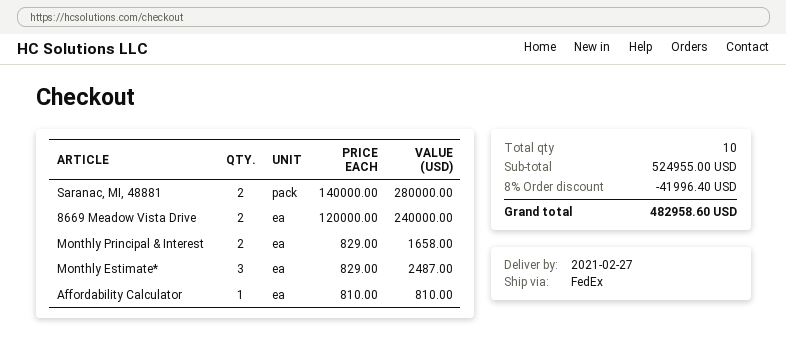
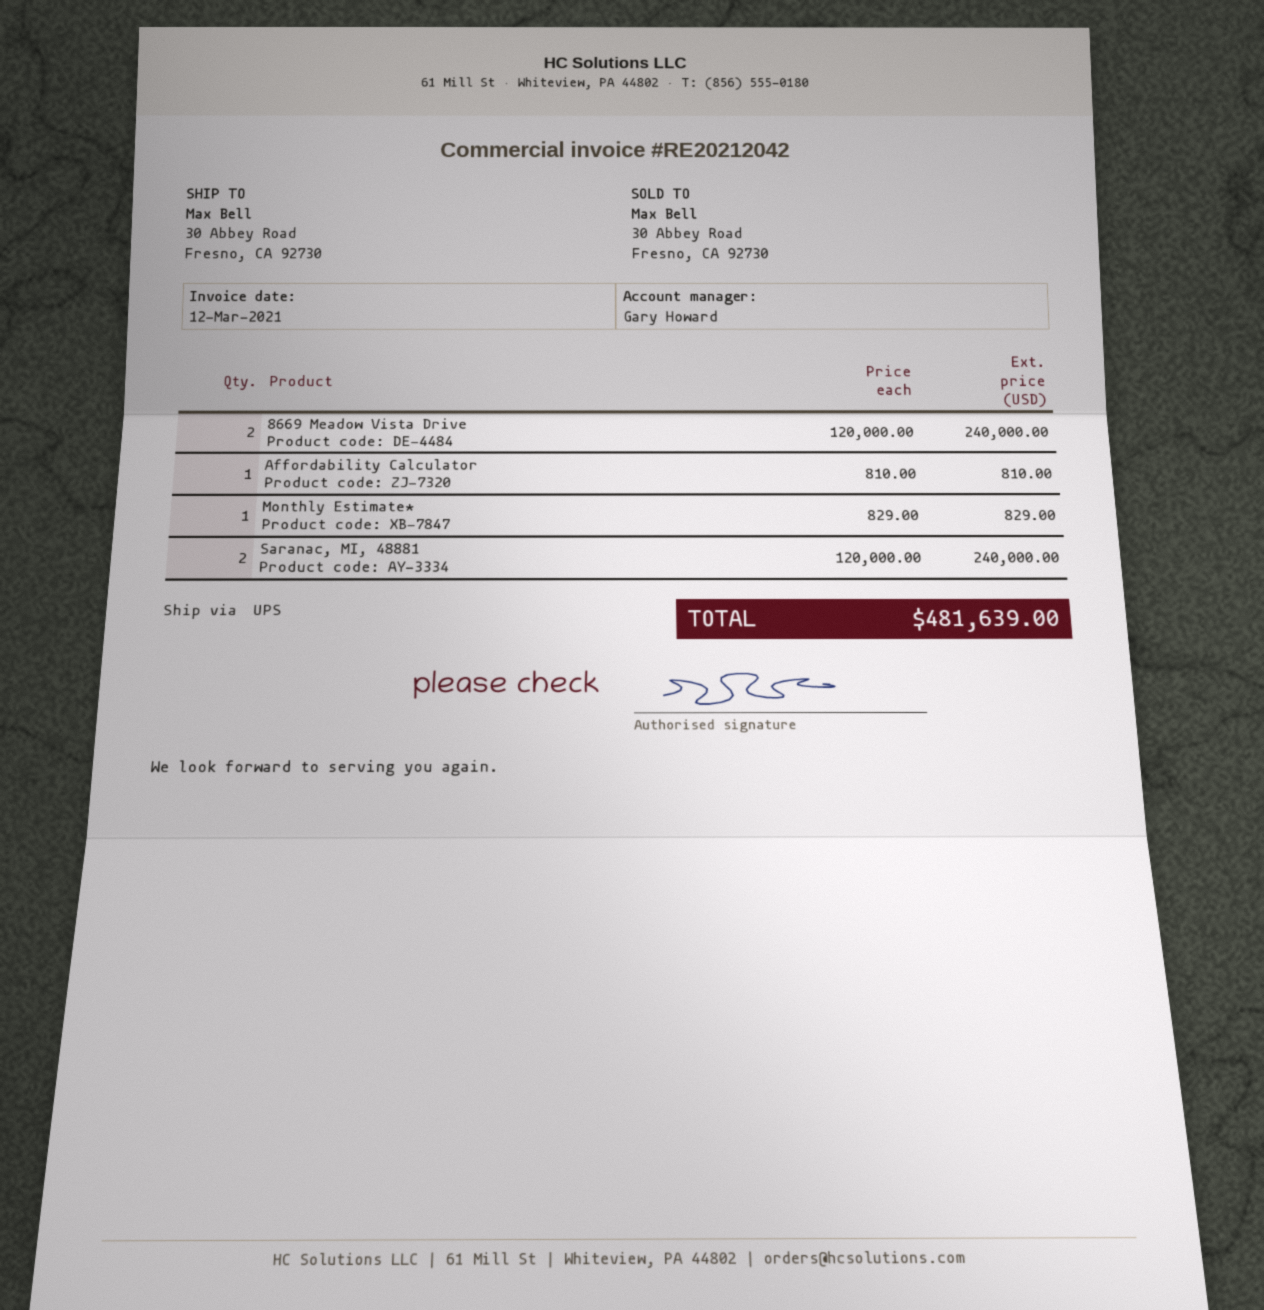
shipping method: FedEx -> UPS
Saranac, MI, 48881: 2 x 140000.00 = 280000.00 -> 2 x 120000.00 = 240000.00
Monthly Principal & Interest: 2 x 829.00 = 1658.00 -> none
Monthly Estimate*: 3 x 829.00 = 2487.00 -> 1 x 829.00 = 829.00
discount: 8% = 41996.40 -> none
total: 482958.60 -> 481639.00

